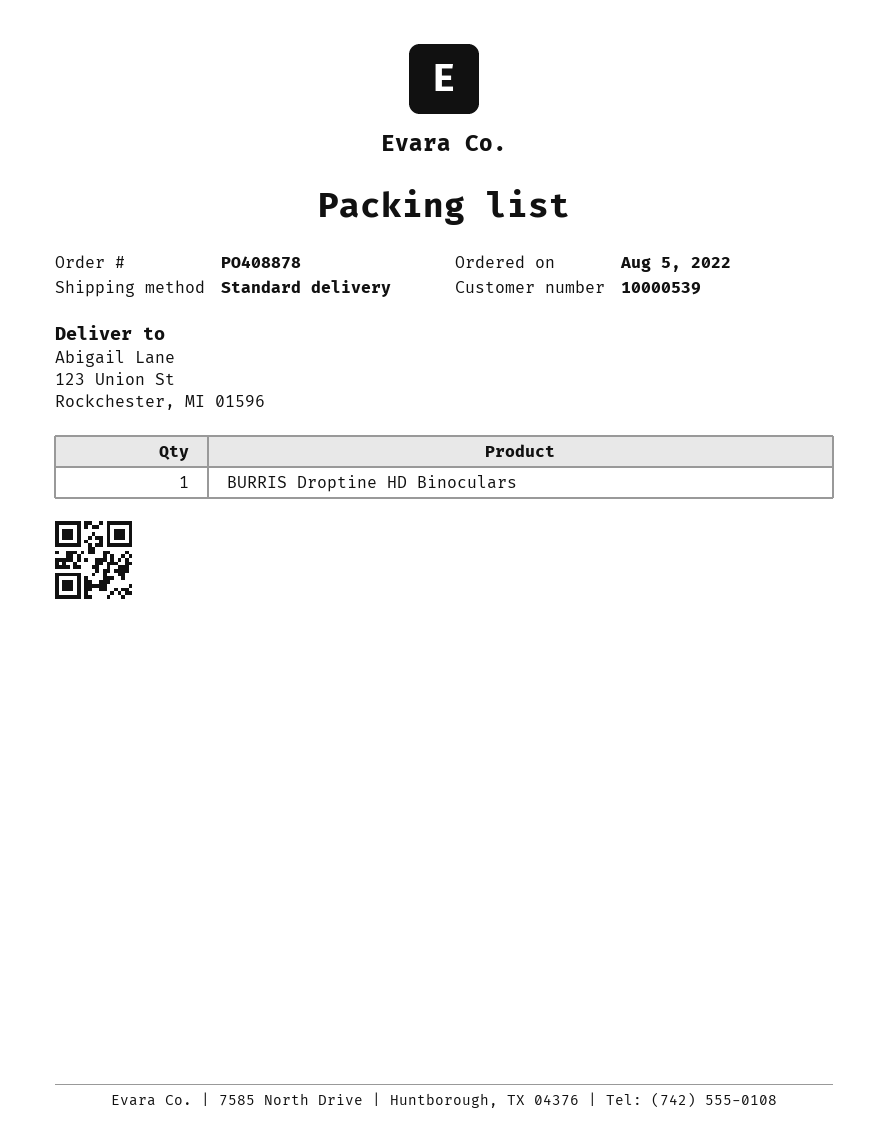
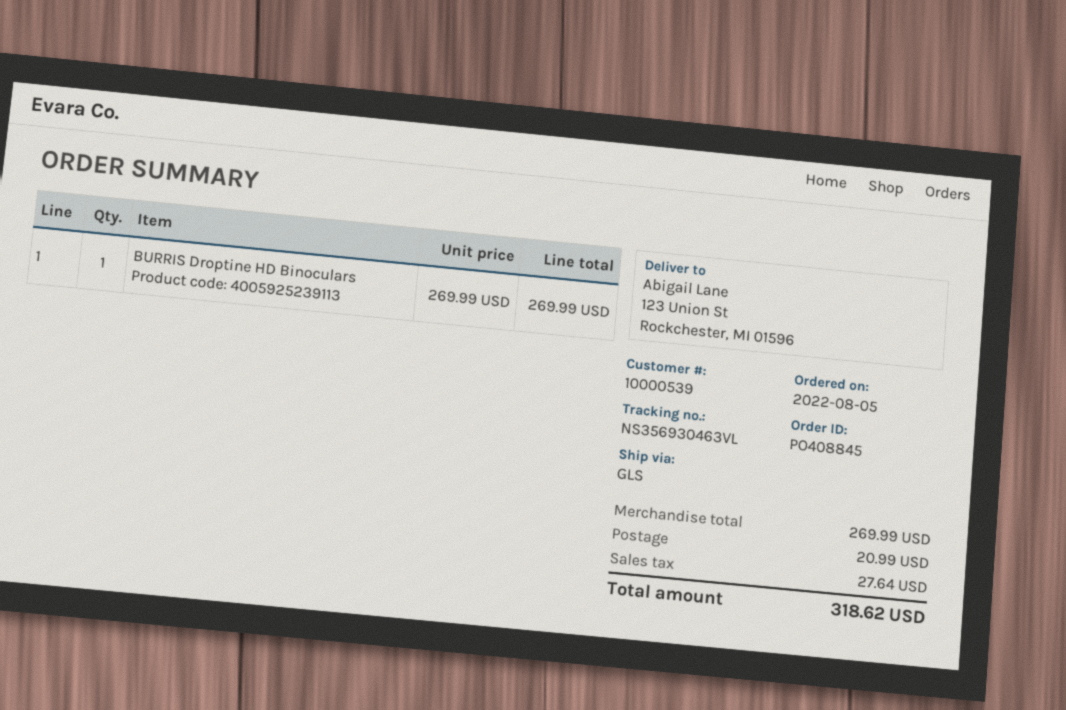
order number: PO408878 -> PO408845
shipping method: standard -> GLS

